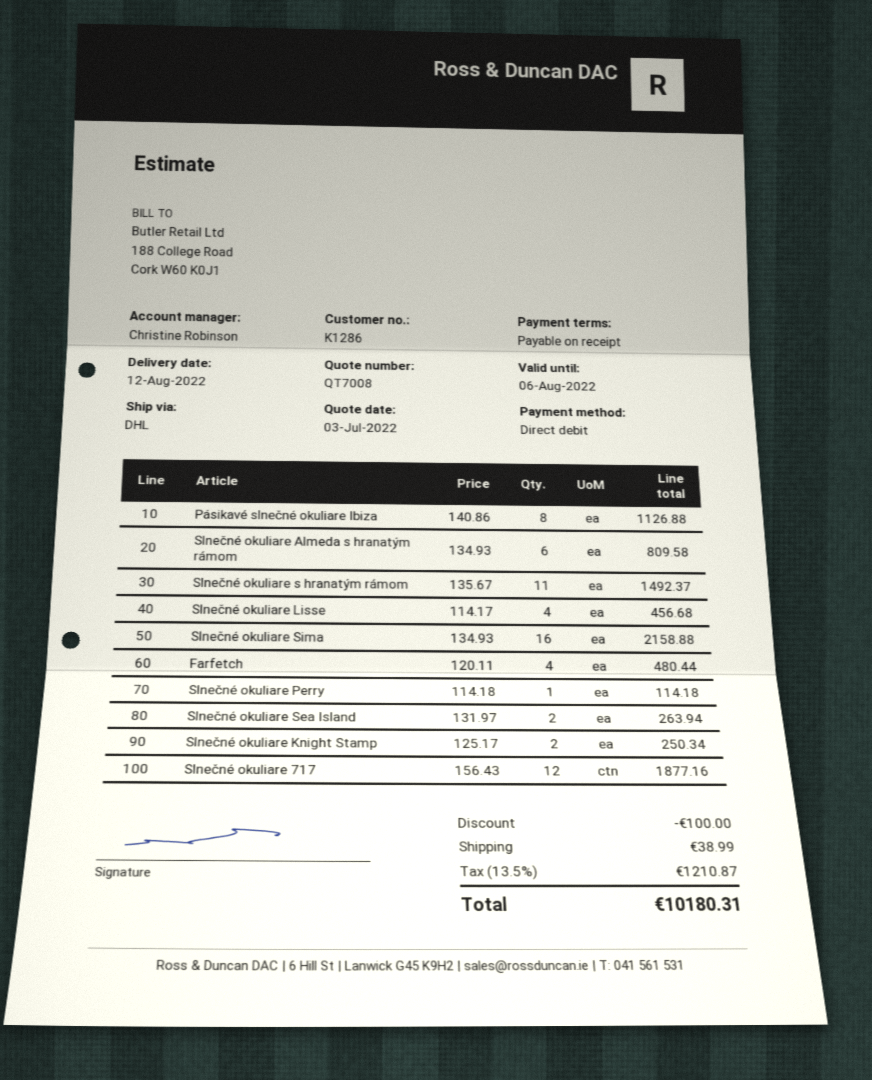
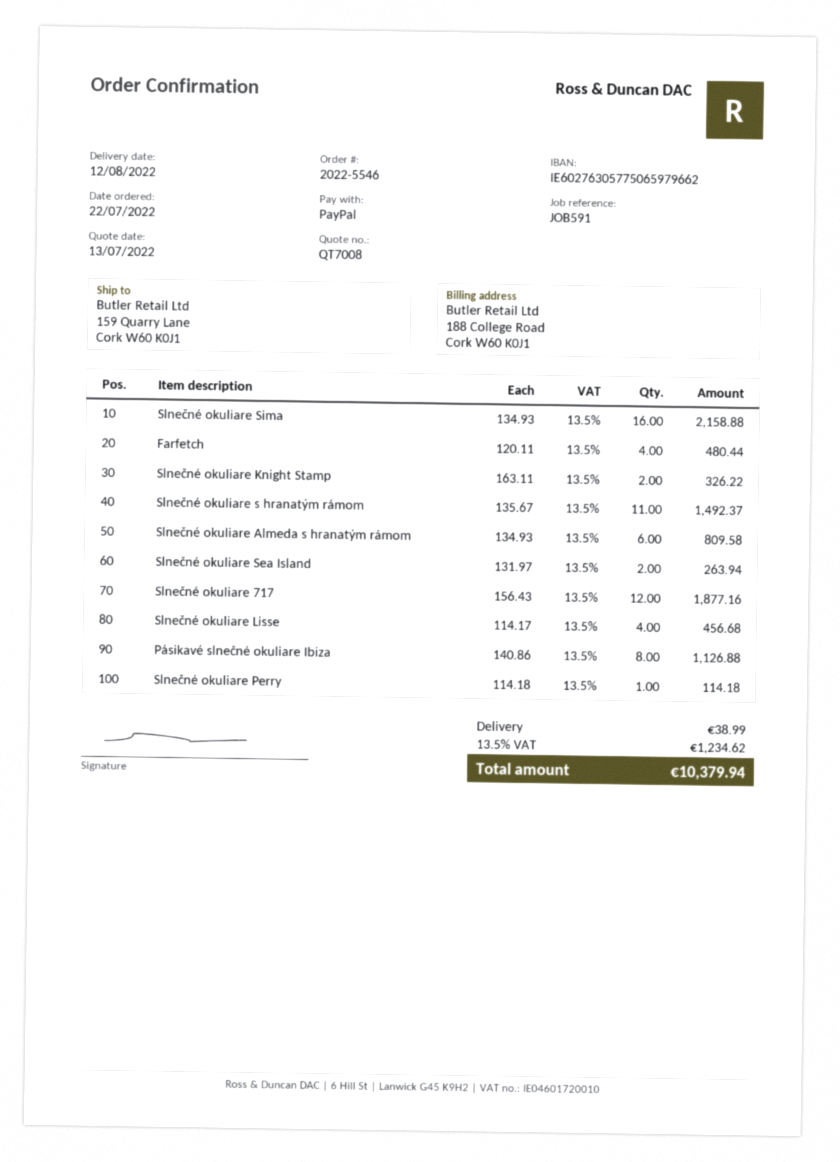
quote date: 2022-07-03 -> 2022-07-13
payment method: direct debit -> PayPal
Slnečné okuliare Knight Stamp: 2 x 125.17 = 250.34 -> 2 x 163.11 = 326.22
discount: 100.00 -> none
tax: 13.5% = 1210.87 -> 13.5% = 1234.62
total: 10180.31 -> 10379.94

